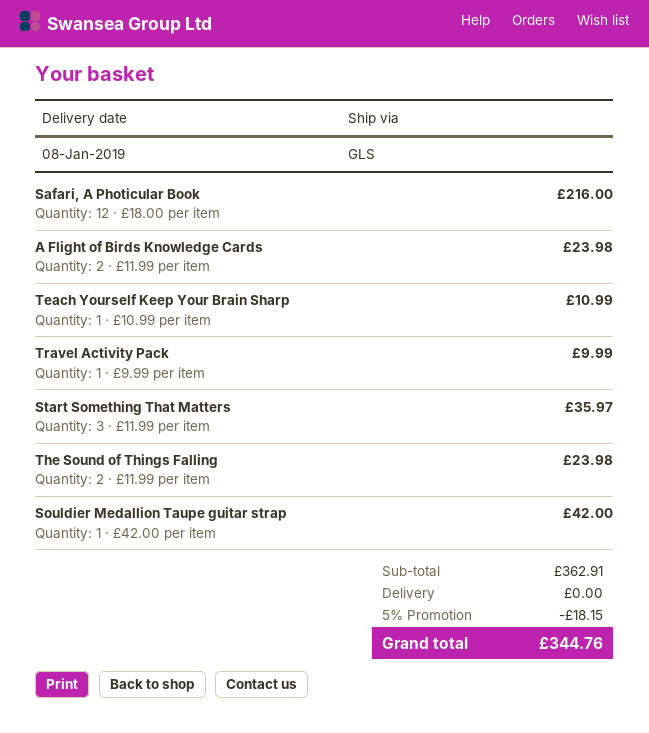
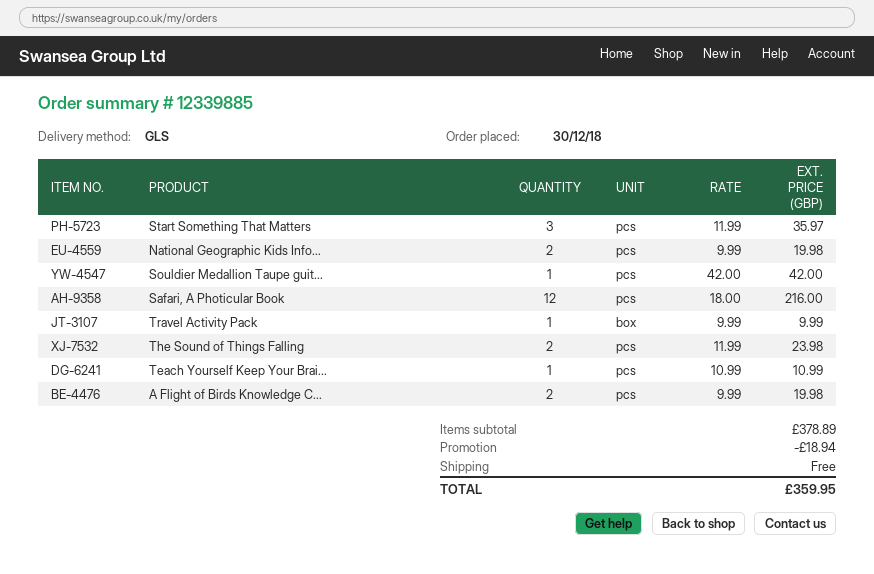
A Flight of Birds Knowledge Cards: 2 x 11.99 = 23.98 -> 2 x 9.99 = 19.98
National Geographic Kids Info...: none -> 2 x 9.99 = 19.98
subtotal: 362.91 -> 378.89
discount: 18.15 -> 18.94
total: 344.76 -> 359.95

